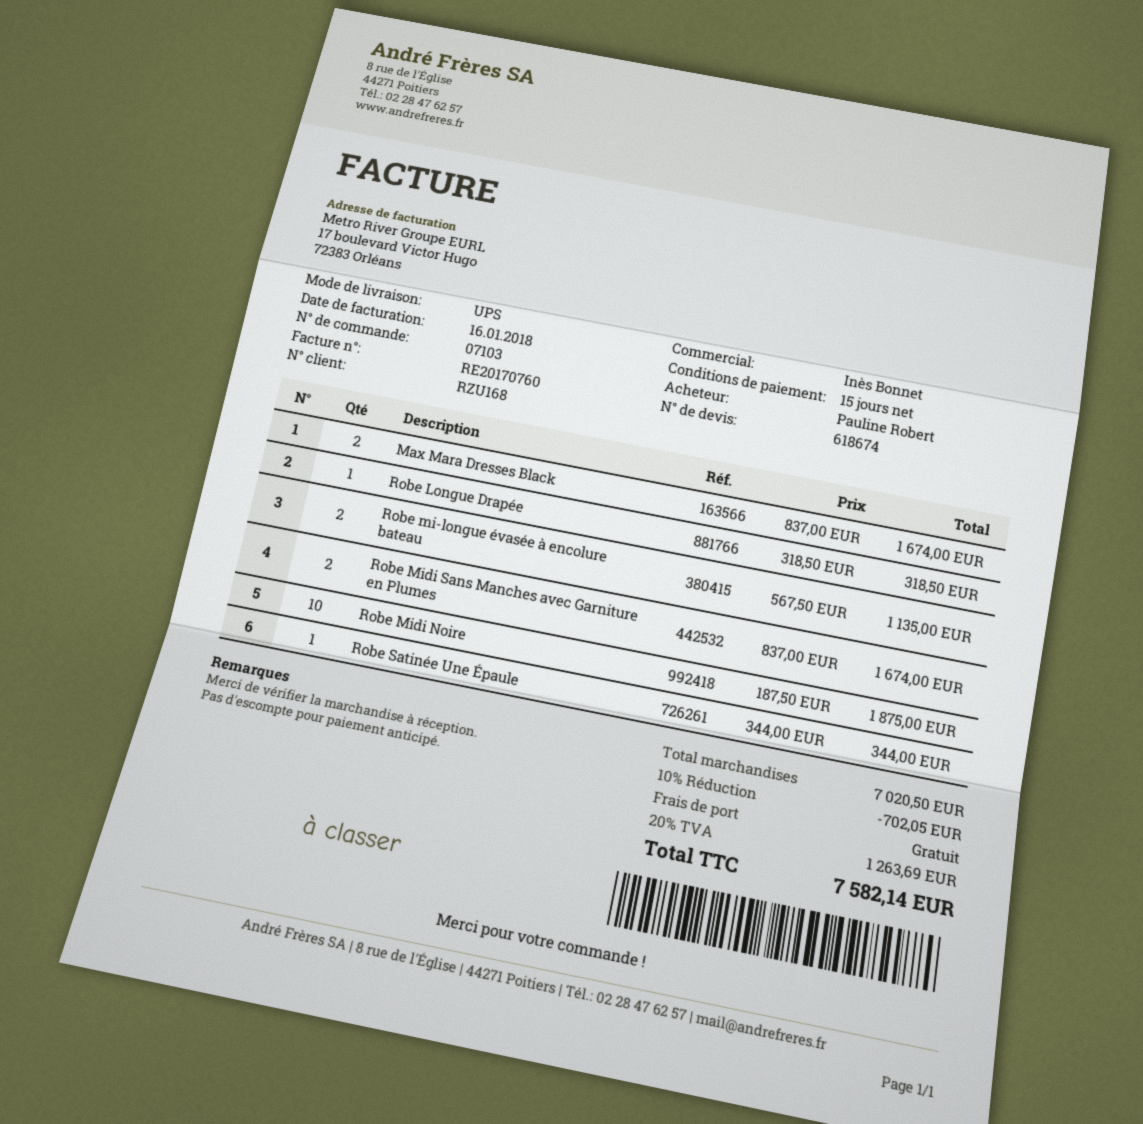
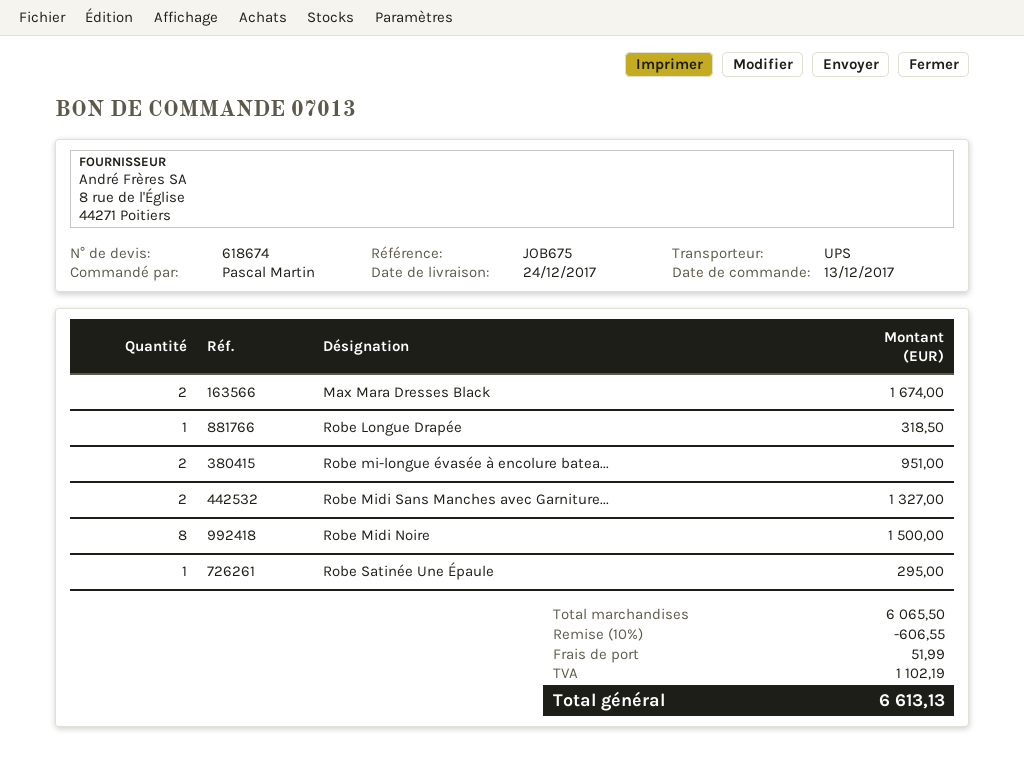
order number: 07103 -> 07013
ordered by: Pauline Robert -> Pascal Martin
Robe mi-longue évasée à encolure bateau: 2 for 1135.00 -> 2 for 951.00
Robe Midi Sans Manches avec Garniture en Plumes: 2 for 1674.00 -> 2 for 1327.00
Robe Midi Noire: 10 for 1875.00 -> 8 for 1500.00
Robe Satinée Une Épaule: 1 for 344.00 -> 1 for 295.00
subtotal: 7020.50 -> 6065.50
discount: 10% = 702.05 -> 10% = 606.55
shipping: 0.00 -> 51.99
tax: 1263.69 -> 1102.19
total: 7582.14 -> 6613.13

